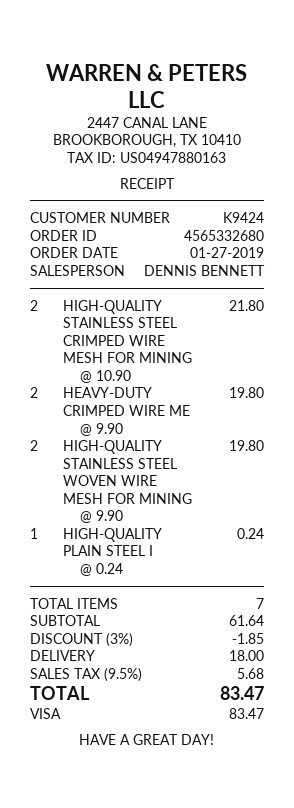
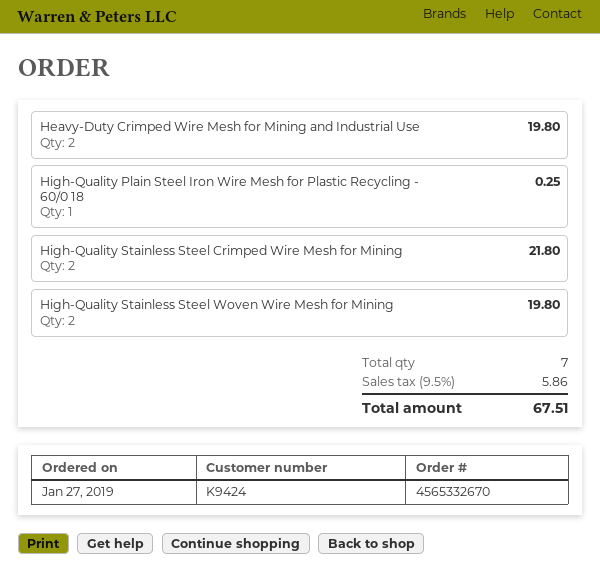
order number: 4565332680 -> 4565332670
HIGH-QUALITY PLAIN STEEL I: 1 for 0.24 -> 1 for 0.25
discount: 3% = 1.85 -> none
shipping: 18.00 -> none
tax: 9.5% = 5.68 -> 9.5% = 5.86
total: 83.47 -> 67.51

